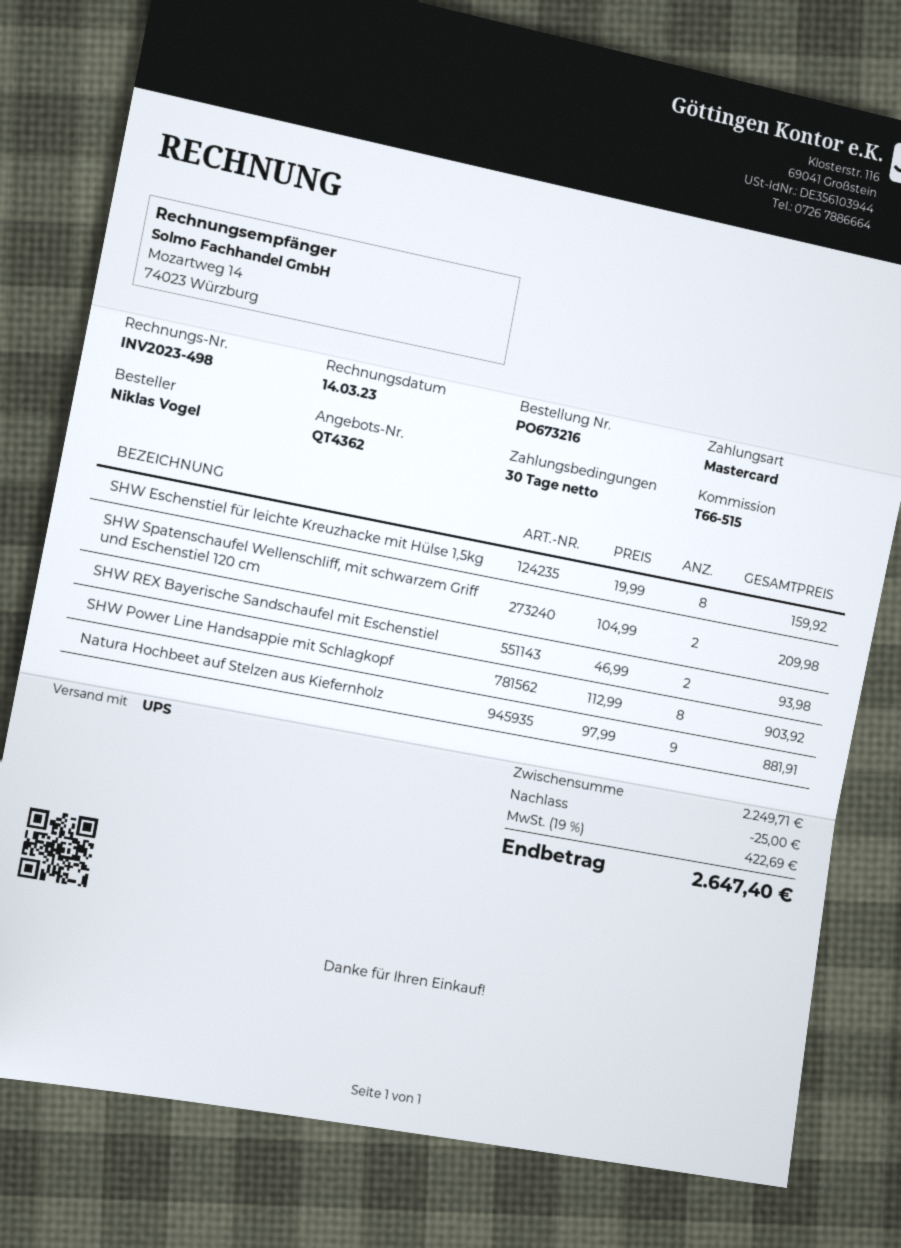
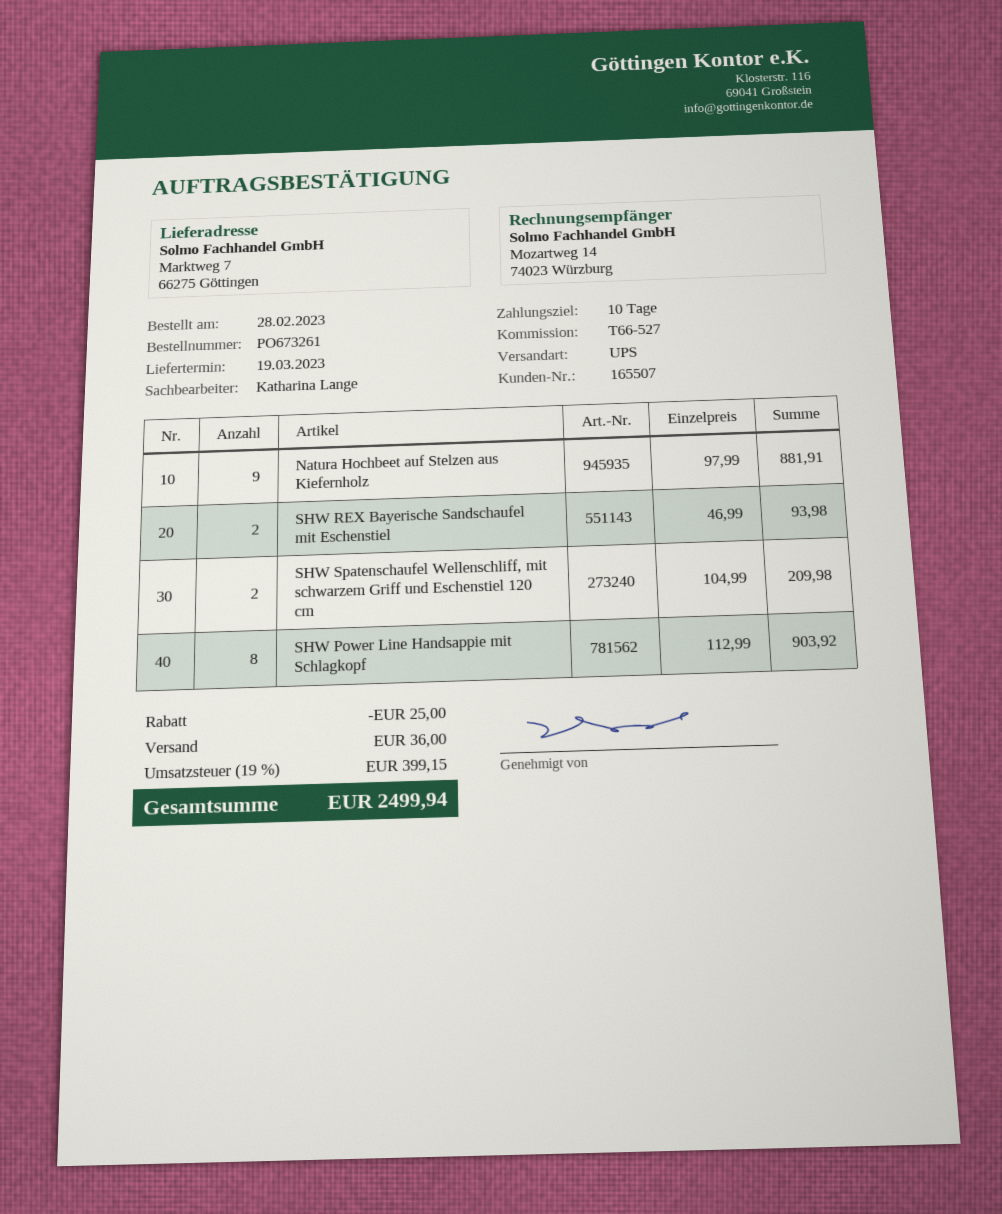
order number: PO673216 -> PO673261
payment terms: 30 days -> 10 days
reference: T66-515 -> T66-527
SHW Eschenstiel für leichte Kreuzhacke mit Hülse 1,5kg: 8 x 19.99 = 159.92 -> none
shipping: none -> 36.00
tax: 19% = 422.69 -> 19% = 399.15
total: 2647.40 -> 2499.94

